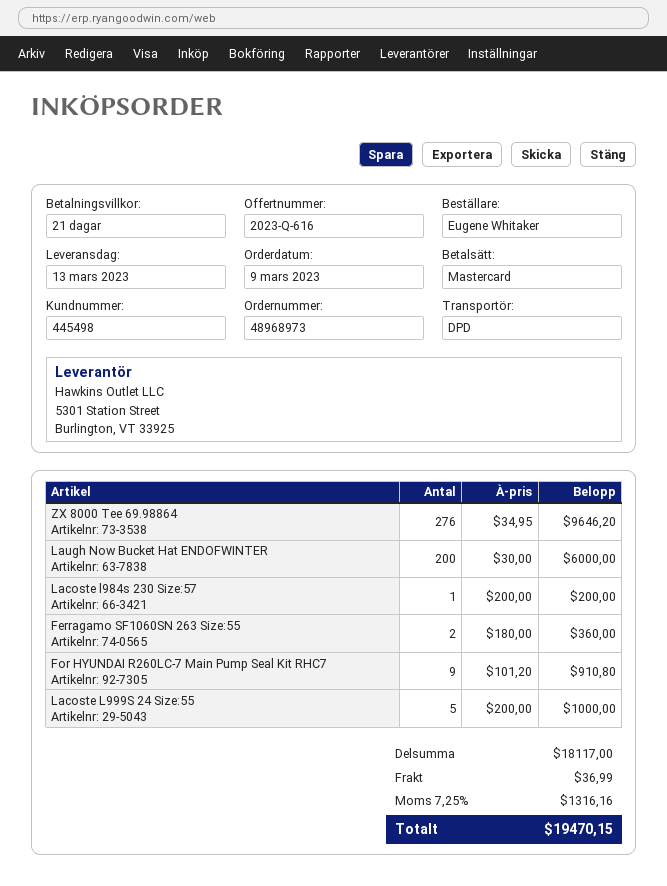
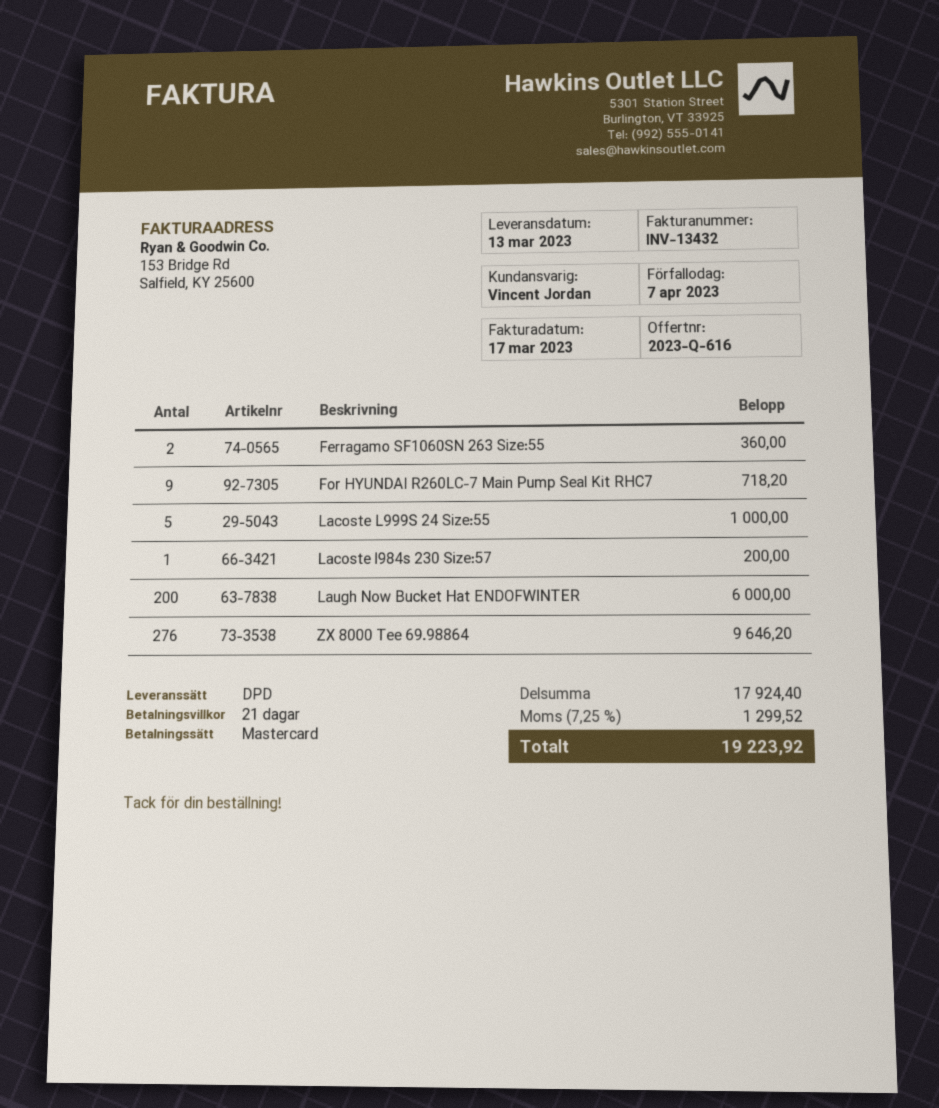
For HYUNDAI R260LC-7 Main Pump Seal Kit RHC7: 9 for 910.80 -> 9 for 718.20
subtotal: 18117.00 -> 17924.40
shipping: 36.99 -> none
tax: 7.25% = 1316.16 -> 7.25% = 1299.52
total: 19470.15 -> 19223.92

